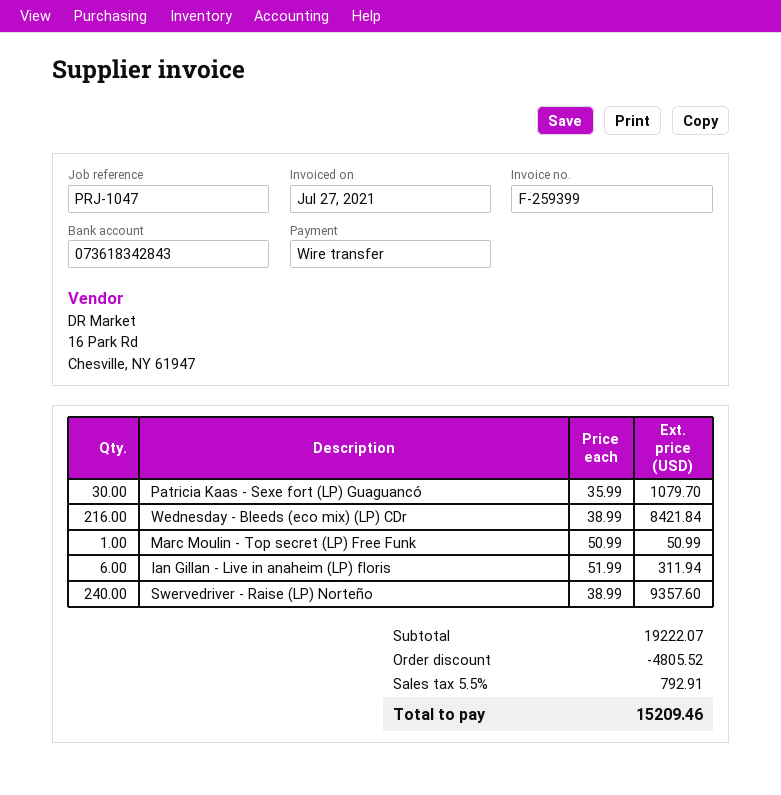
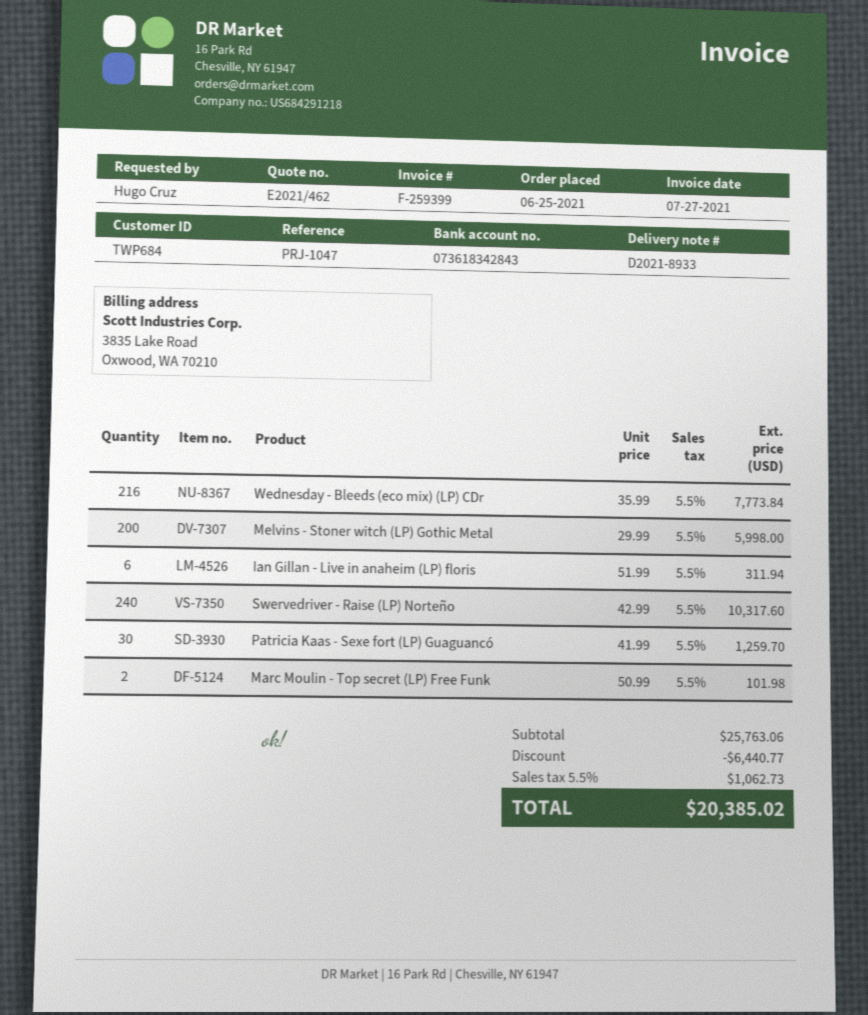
Patricia Kaas - Sexe fort (LP) Guaguancó: 30 x 35.99 = 1079.70 -> 30 x 41.99 = 1259.70
Wednesday - Bleeds (eco mix) (LP) CDr: 216 x 38.99 = 8421.84 -> 216 x 35.99 = 7773.84
Marc Moulin - Top secret (LP) Free Funk: 1 x 50.99 = 50.99 -> 2 x 50.99 = 101.98
Swervedriver - Raise (LP) Norteño: 240 x 38.99 = 9357.60 -> 240 x 42.99 = 10317.60
Melvins - Stoner witch (LP) Gothic Metal: none -> 200 x 29.99 = 5998.00
subtotal: 19222.07 -> 25763.06
discount: 4805.52 -> 6440.77
tax: 5.5% = 792.91 -> 5.5% = 1062.73
total: 15209.46 -> 20385.02

